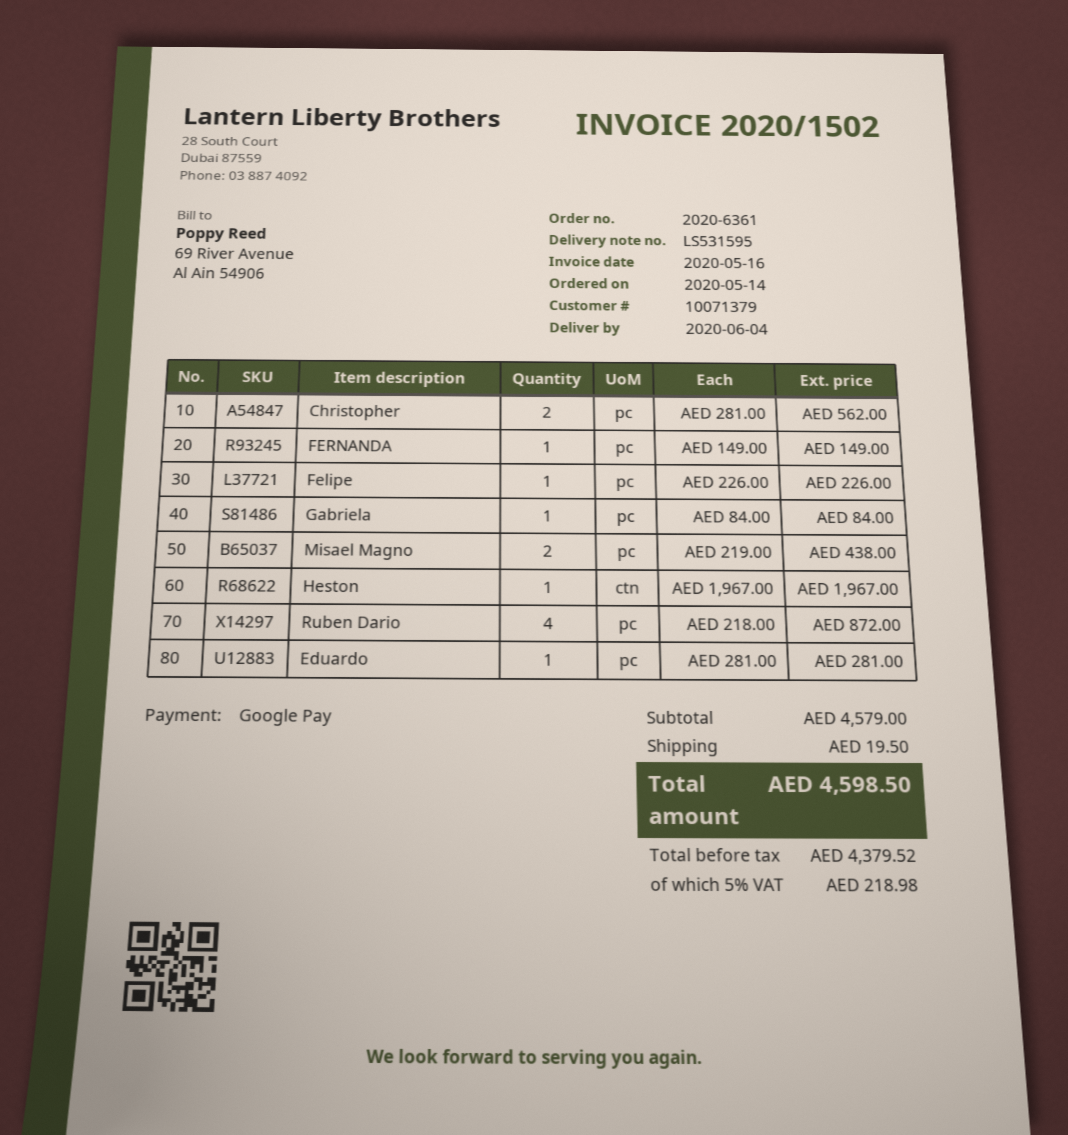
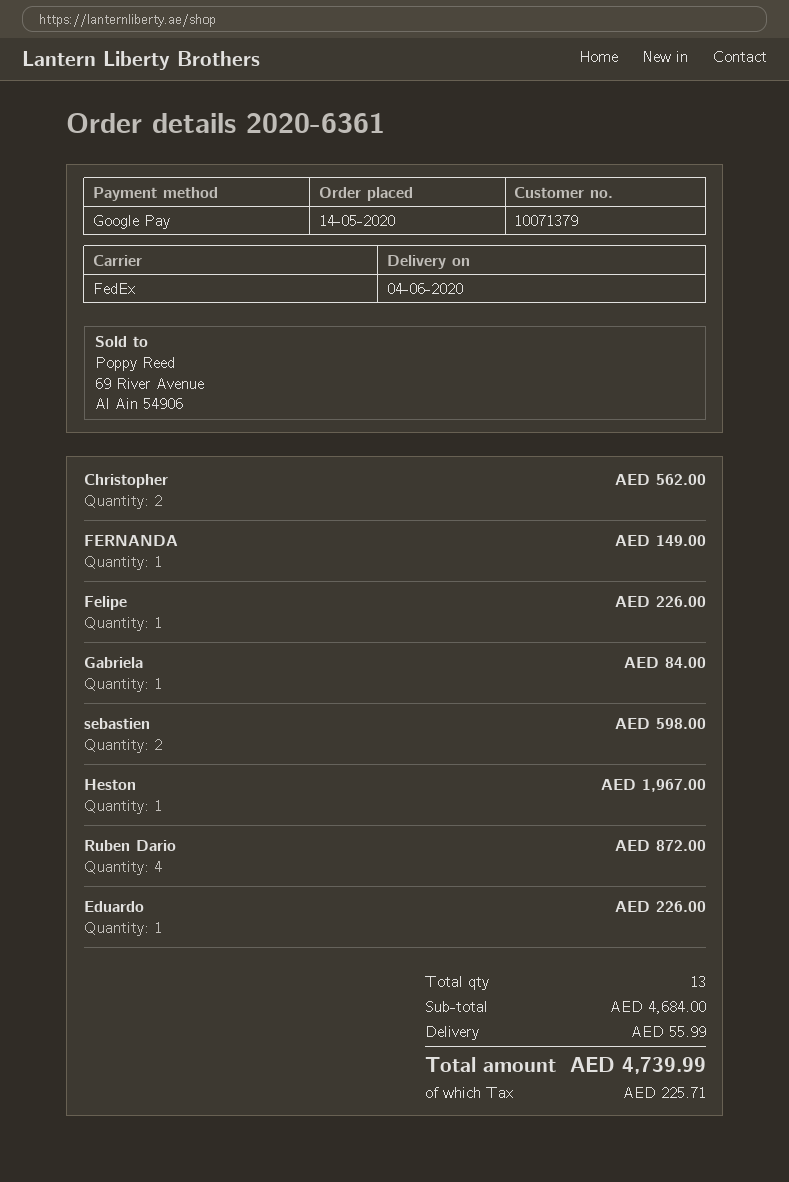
Misael Magno: 2 for 438.00 -> none
Eduardo: 1 for 281.00 -> 1 for 226.00
sebastien: none -> 2 for 598.00
subtotal: 4579.00 -> 4684.00
shipping: 19.50 -> 55.99
tax: 218.98 -> 225.71
total: 4598.50 -> 4739.99

